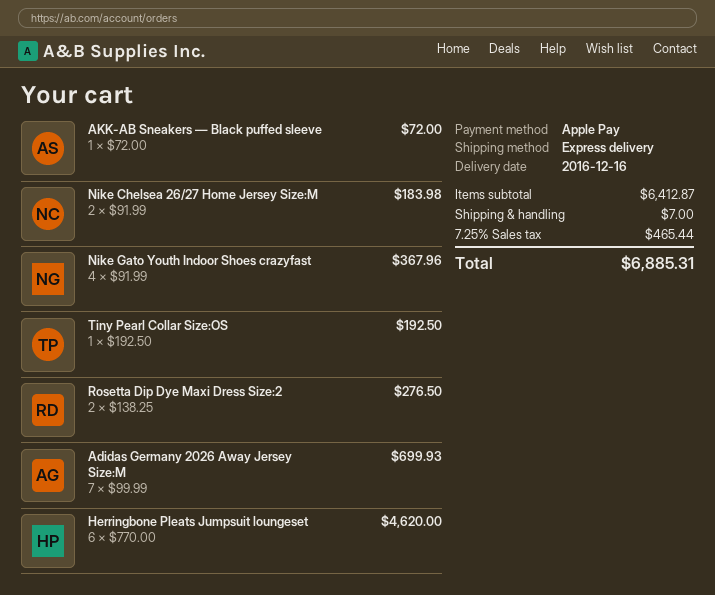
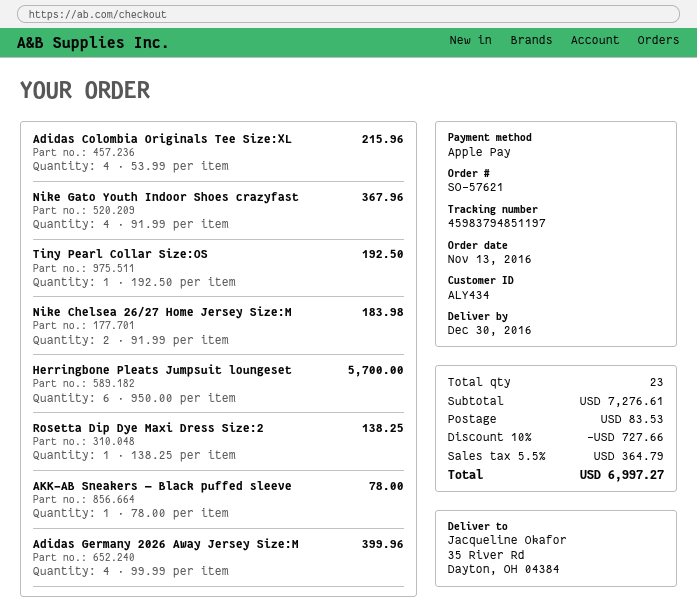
delivery date: 2016-12-16 -> 2016-12-30
AKK-AB Sneakers — Black puffed sleeve: 1 x 72.00 = 72.00 -> 1 x 78.00 = 78.00
Rosetta Dip Dye Maxi Dress Size:2: 2 x 138.25 = 276.50 -> 1 x 138.25 = 138.25
Adidas Germany 2026 Away Jersey Size:M: 7 x 99.99 = 699.93 -> 4 x 99.99 = 399.96
Herringbone Pleats Jumpsuit loungeset: 6 x 770.00 = 4620.00 -> 6 x 950.00 = 5700.00
Adidas Colombia Originals Tee Size:XL: none -> 4 x 53.99 = 215.96
subtotal: 6412.87 -> 7276.61
discount: none -> 10% = 727.66
shipping: 7.00 -> 83.53
tax: 7.25% = 465.44 -> 5.5% = 364.79
total: 6885.31 -> 6997.27

